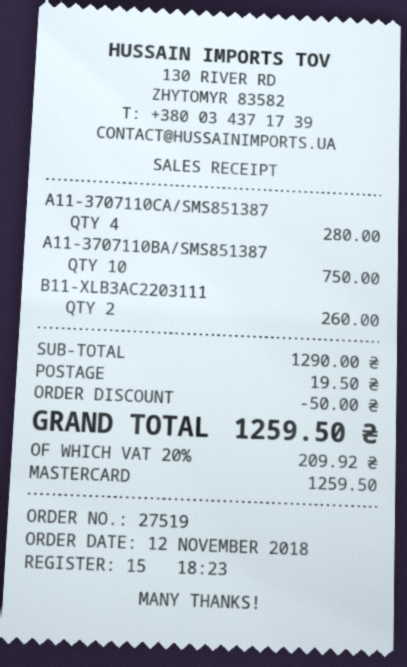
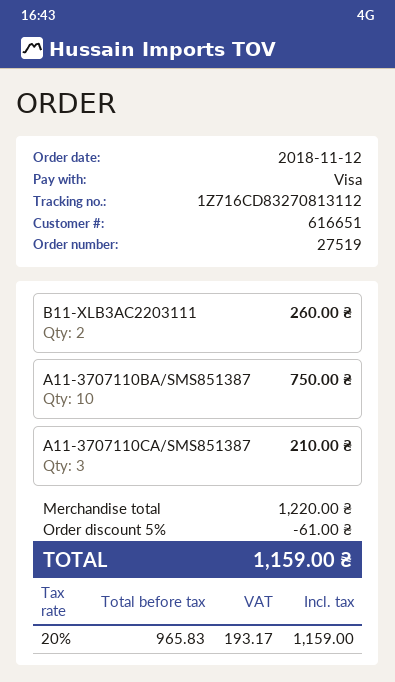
payment method: Mastercard -> Visa
A11-3707110CA/SMS851387: 4 for 280.00 -> 3 for 210.00
subtotal: 1290.00 -> 1220.00
discount: 50.00 -> 61.00
shipping: 19.50 -> none
tax: 20% = 209.92 -> 20% = 193.17
total: 1259.50 -> 1159.00

